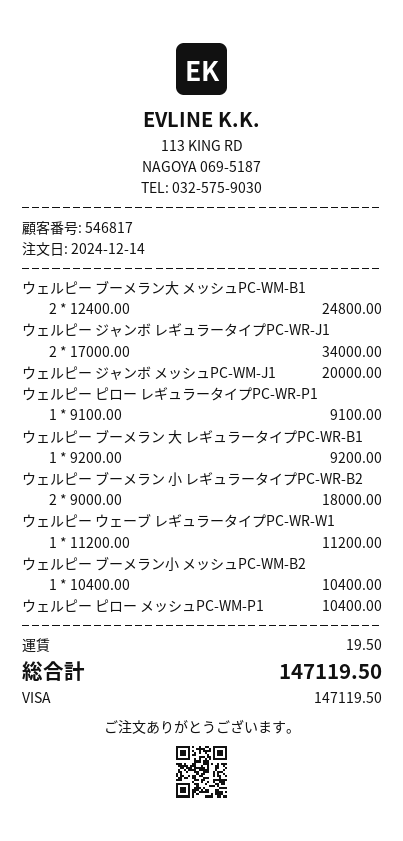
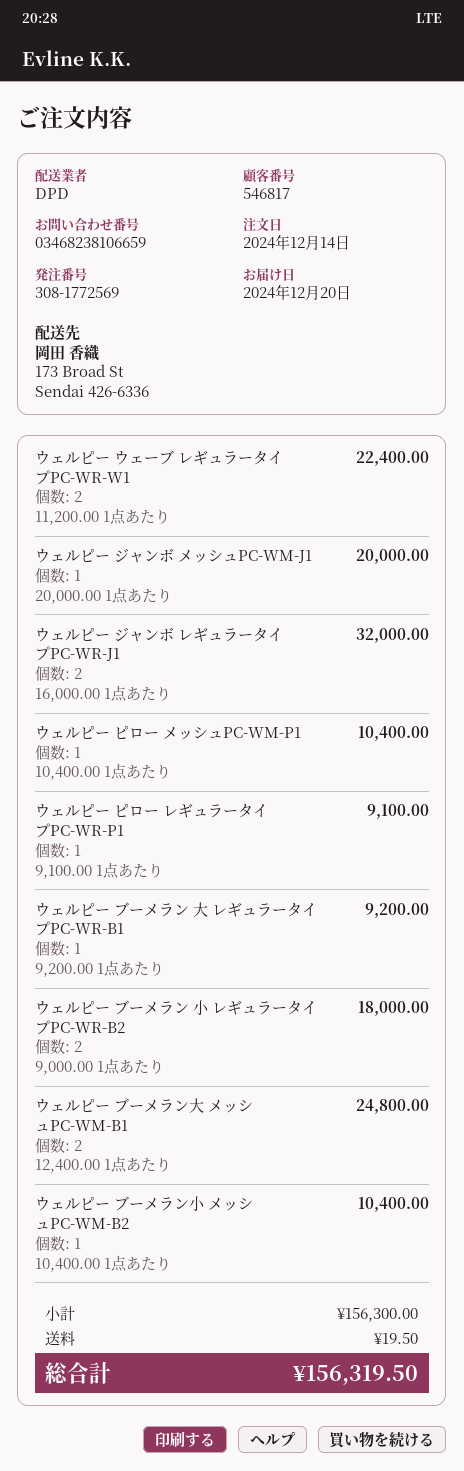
ウェルピー ジャンボ レギュラータイプPC-WR-J1: 2 x 17000.00 = 34000.00 -> 2 x 16000.00 = 32000.00
ウェルピー ウェーブ レギュラータイプPC-WR-W1: 1 x 11200.00 = 11200.00 -> 2 x 11200.00 = 22400.00
total: 147119.50 -> 156319.50

